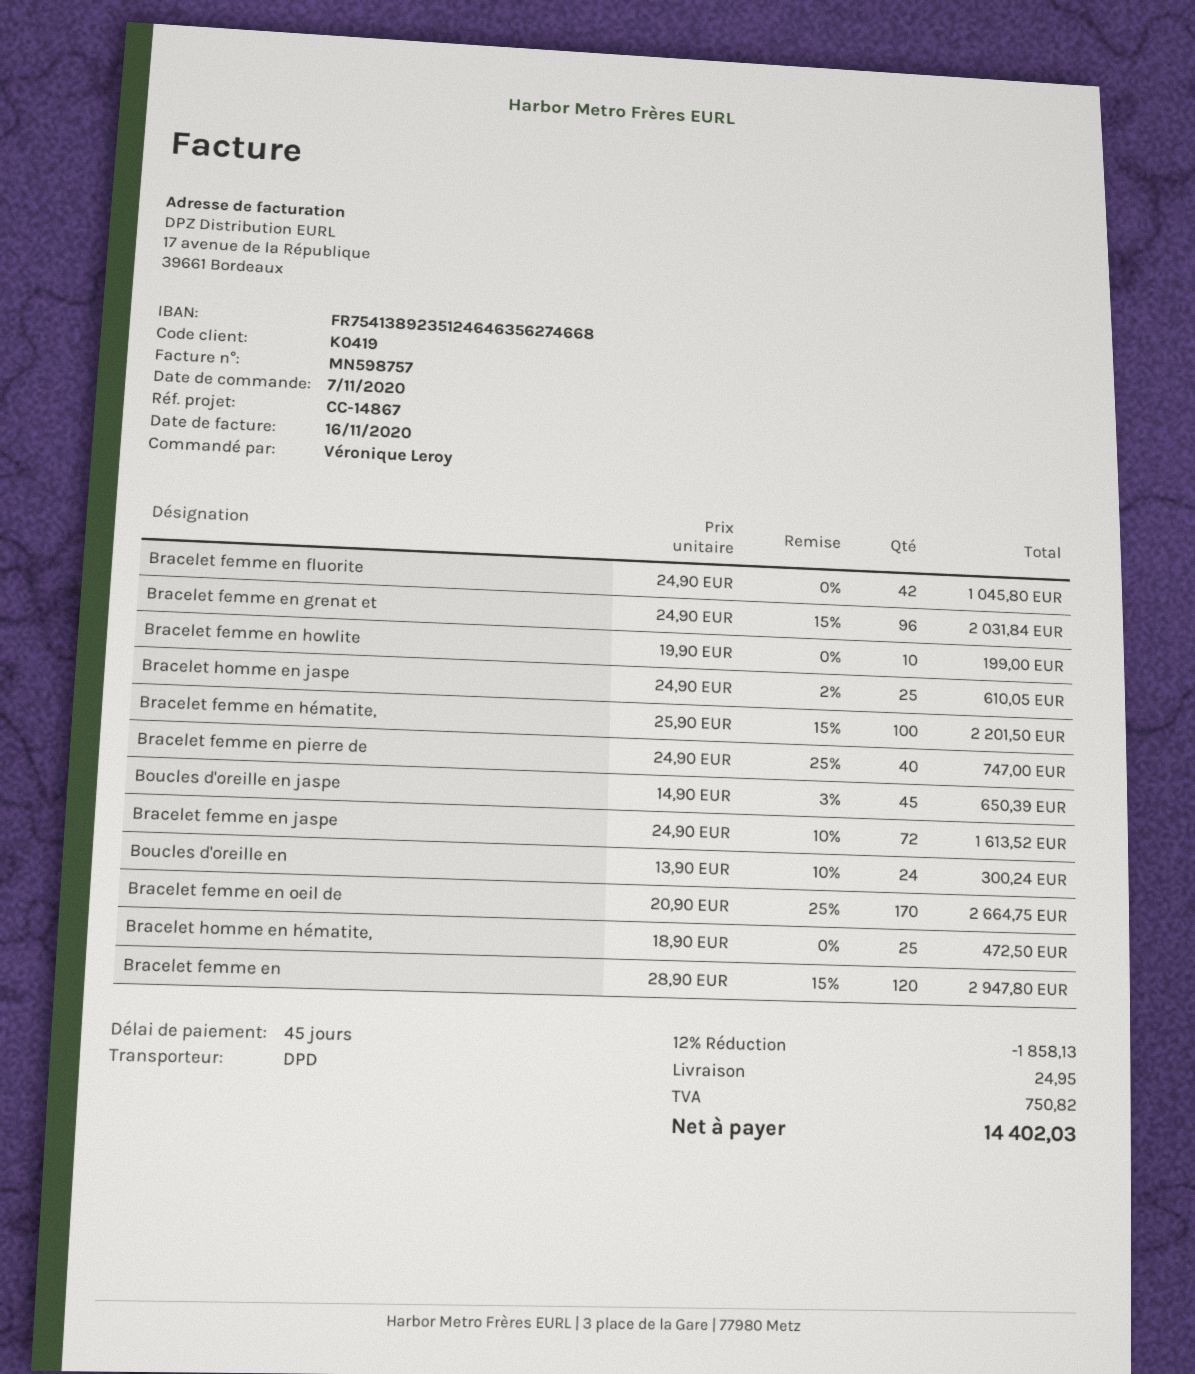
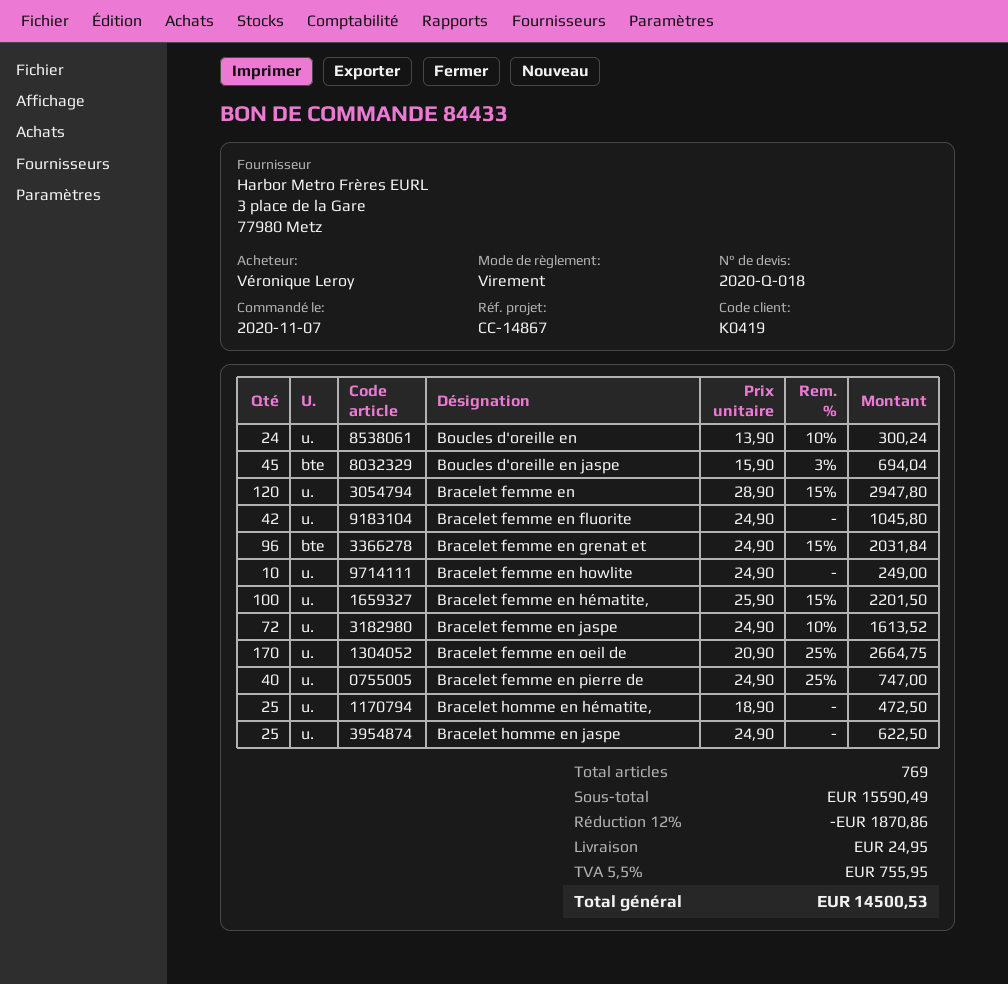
Bracelet femme en howlite: 10 x 19.90 = 199.00 -> 10 x 24.90 = 249.00
Bracelet homme en jaspe: 25 x 24.90 - 2% = 610.05 -> 25 x 24.90 = 622.50
Boucles d'oreille en jaspe: 45 x 14.90 - 3% = 650.39 -> 45 x 15.90 - 3% = 694.04
discount: 12% = 1858.13 -> 12% = 1870.86
tax: 750.82 -> 755.95
total: 14402.03 -> 14500.53

